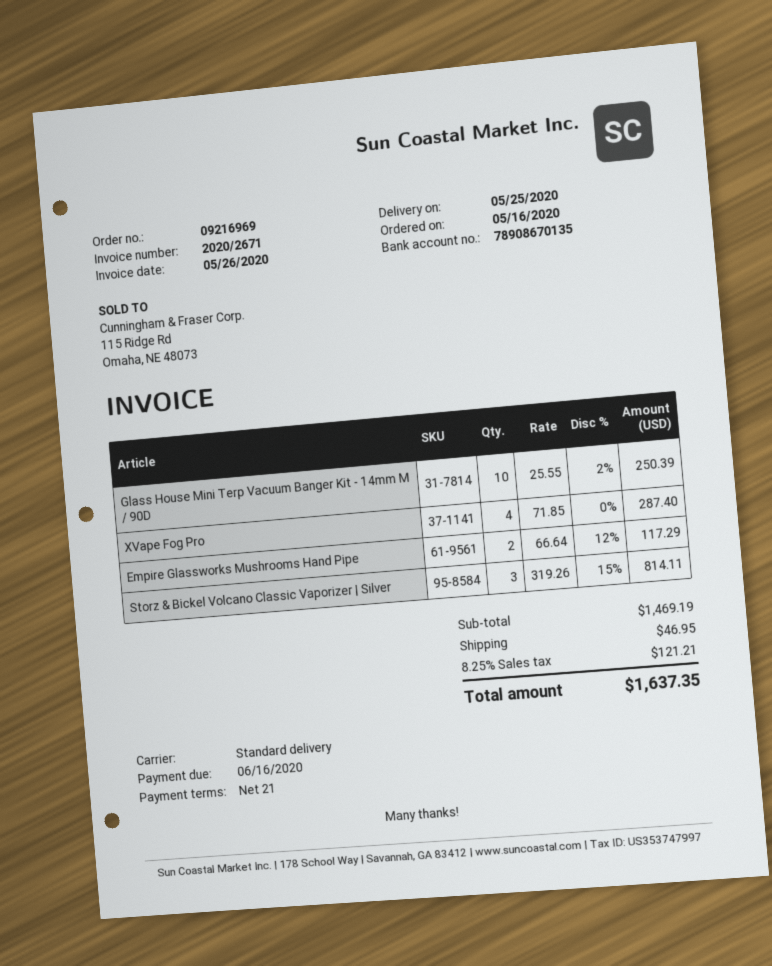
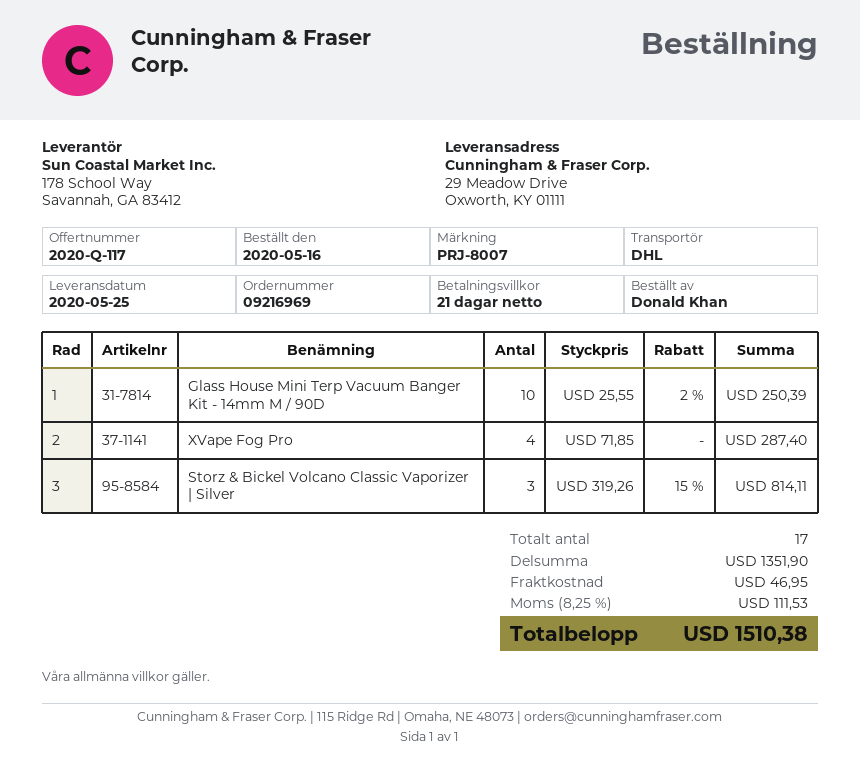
shipping method: standard -> DHL
Empire Glassworks Mushrooms Hand Pipe: 2 x 66.64 - 12% = 117.29 -> none
subtotal: 1469.19 -> 1351.90
tax: 8.25% = 121.21 -> 8.25% = 111.53
total: 1637.35 -> 1510.38

